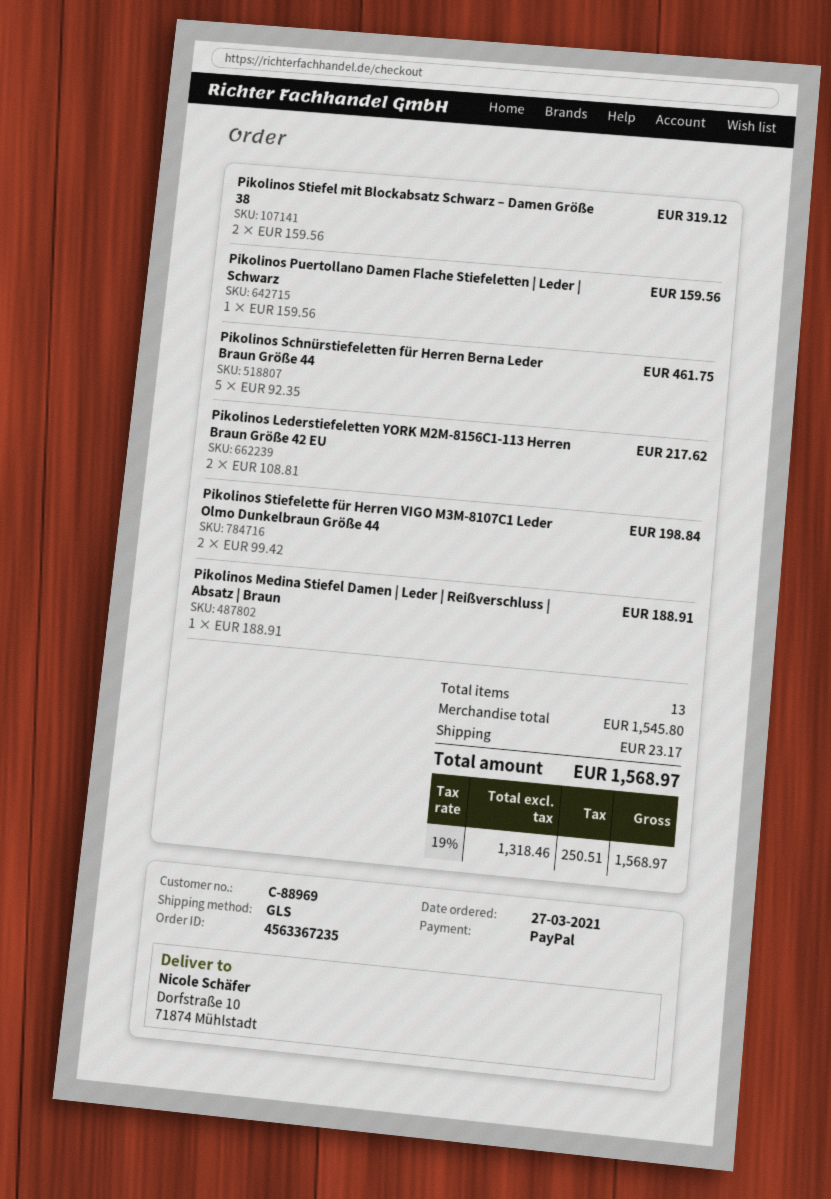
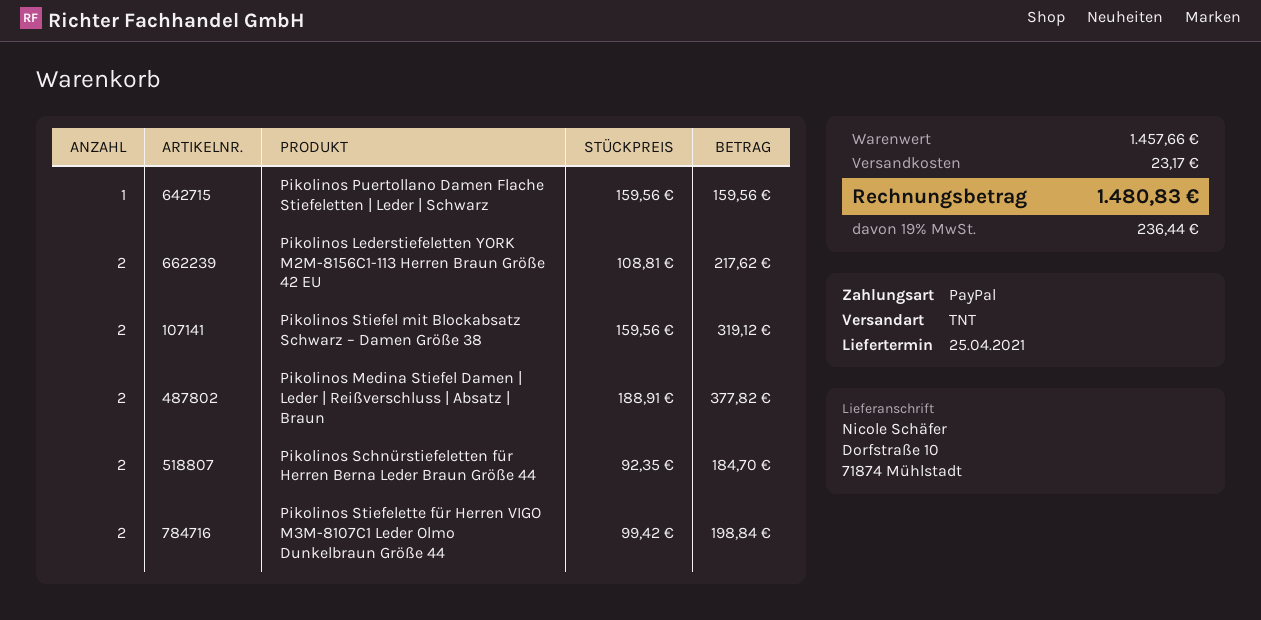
shipping method: GLS -> TNT
Pikolinos Schnürstiefeletten für Herren Berna Leder Braun Größe 44: 5 x 92.35 = 461.75 -> 2 x 92.35 = 184.70
Pikolinos Medina Stiefel Damen | Leder | Reißverschluss | Absatz | Braun: 1 x 188.91 = 188.91 -> 2 x 188.91 = 377.82
subtotal: 1545.80 -> 1457.66
tax: 19% = 250.51 -> 19% = 236.44
total: 1568.97 -> 1480.83

